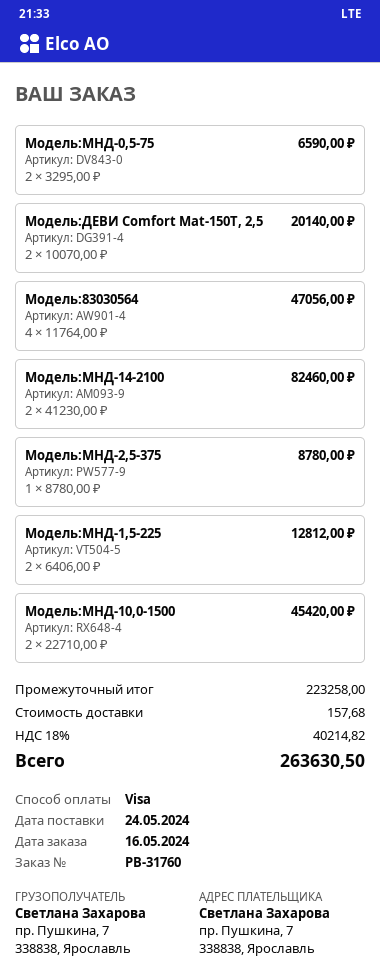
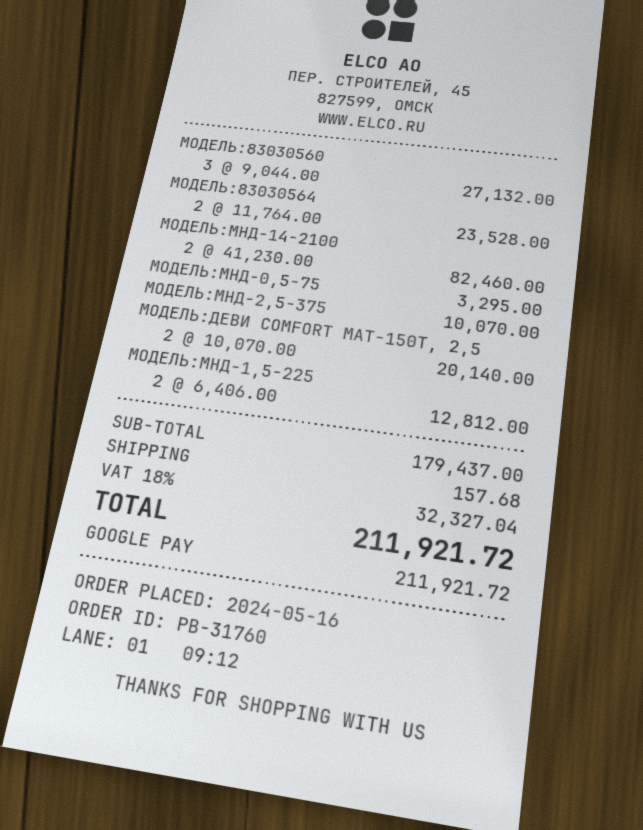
payment method: Visa -> Google Pay
Модель:МНД-0,5-75: 2 x 3295.00 = 6590.00 -> 1 x 3295.00 = 3295.00
Модель:83030564: 4 x 11764.00 = 47056.00 -> 2 x 11764.00 = 23528.00
Модель:МНД-2,5-375: 1 x 8780.00 = 8780.00 -> 1 x 10070.00 = 10070.00
Модель:МНД-10,0-1500: 2 x 22710.00 = 45420.00 -> none
МОДЕЛЬ:83030560: none -> 3 x 9044.00 = 27132.00
subtotal: 223258.00 -> 179437.00
tax: 18% = 40214.82 -> 18% = 32327.04
total: 263630.50 -> 211921.72

